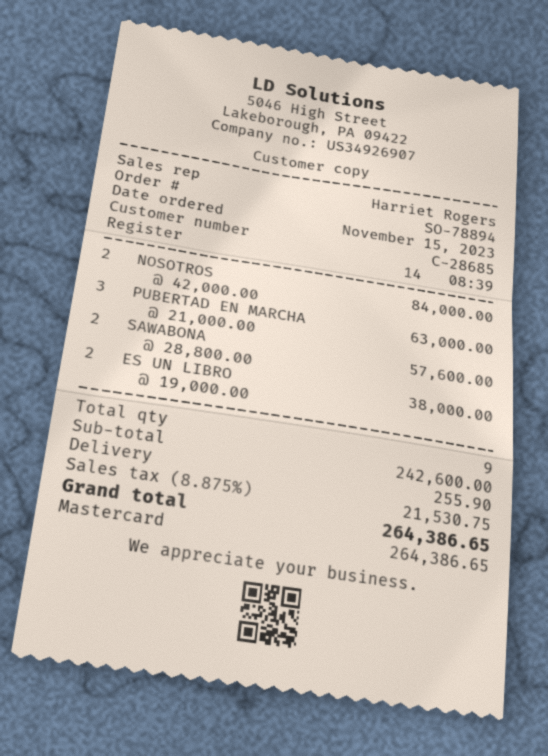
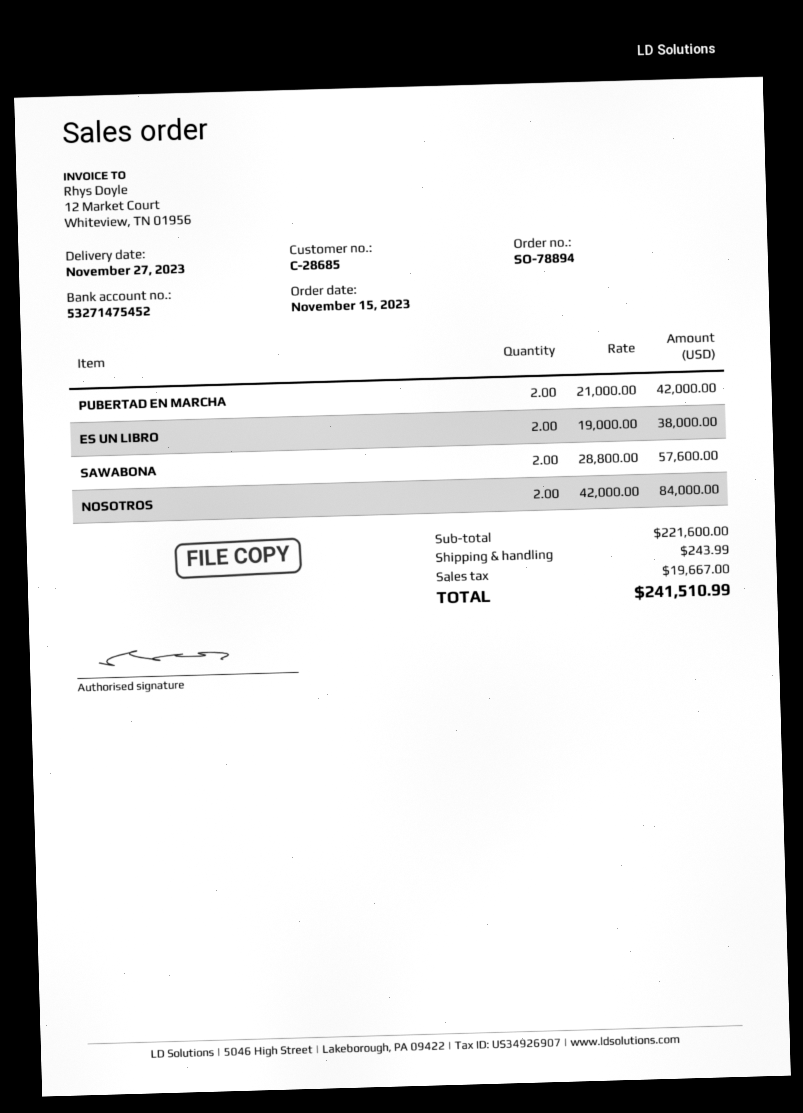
PUBERTAD EN MARCHA: 3 x 21000.00 = 63000.00 -> 2 x 21000.00 = 42000.00
subtotal: 242600.00 -> 221600.00
shipping: 255.90 -> 243.99
tax: 21530.75 -> 19667.00
total: 264386.65 -> 241510.99

